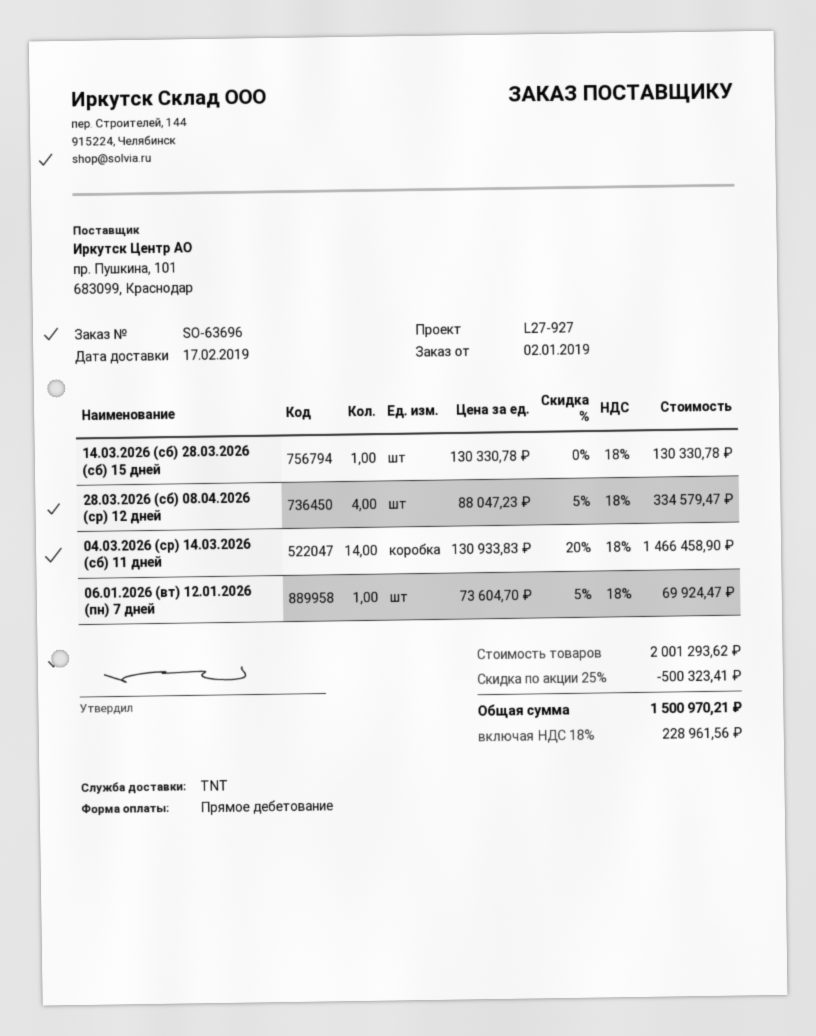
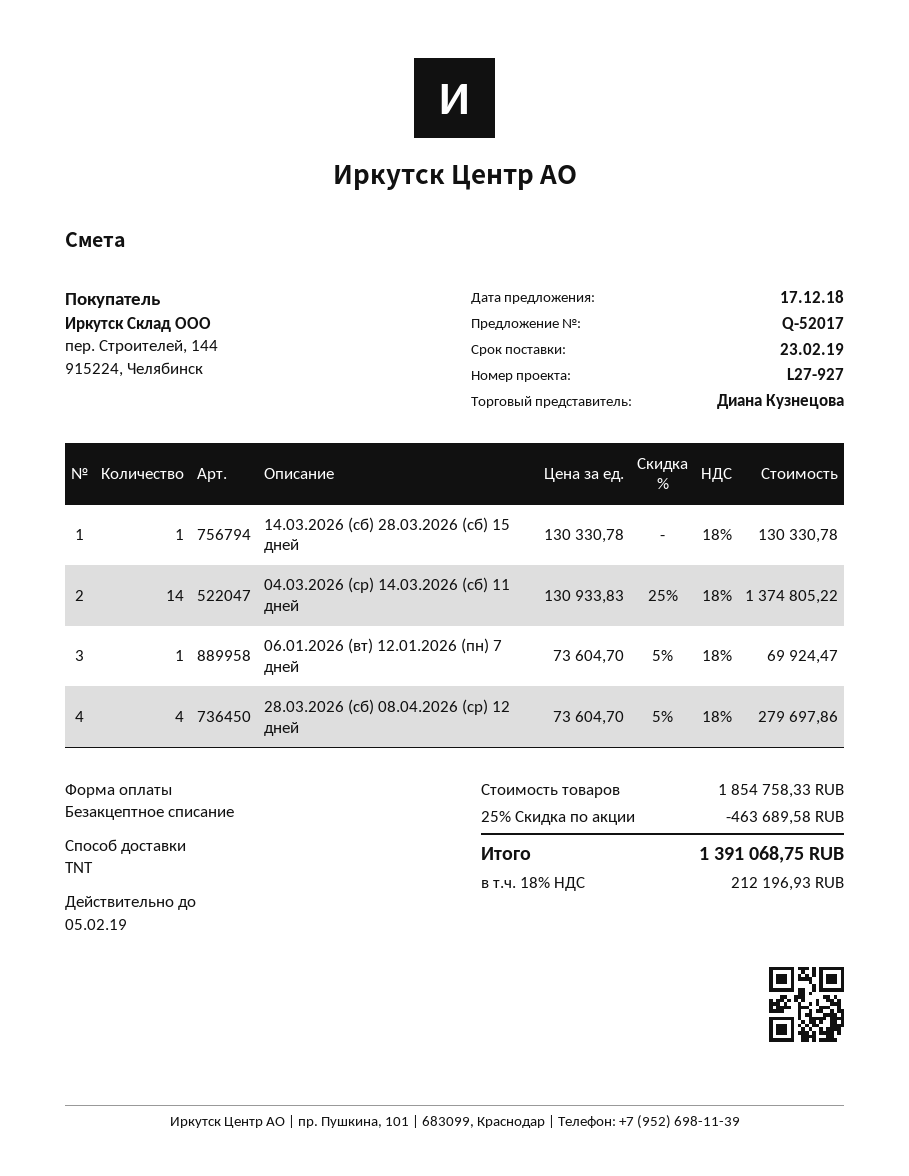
delivery date: 2019-02-17 -> 2019-02-23
28.03.2026 (сб) 08.04.2026 (ср) 12 дней: 4 x 88047.23 - 5% = 334579.47 -> 4 x 73604.70 - 5% = 279697.86
04.03.2026 (ср) 14.03.2026 (сб) 11 дней: 14 x 130933.83 - 20% = 1466458.90 -> 14 x 130933.83 - 25% = 1374805.22
subtotal: 2001293.62 -> 1854758.33
discount: 25% = 500323.41 -> 25% = 463689.58
tax: 18% = 228961.56 -> 18% = 212196.93
total: 1500970.21 -> 1391068.75

